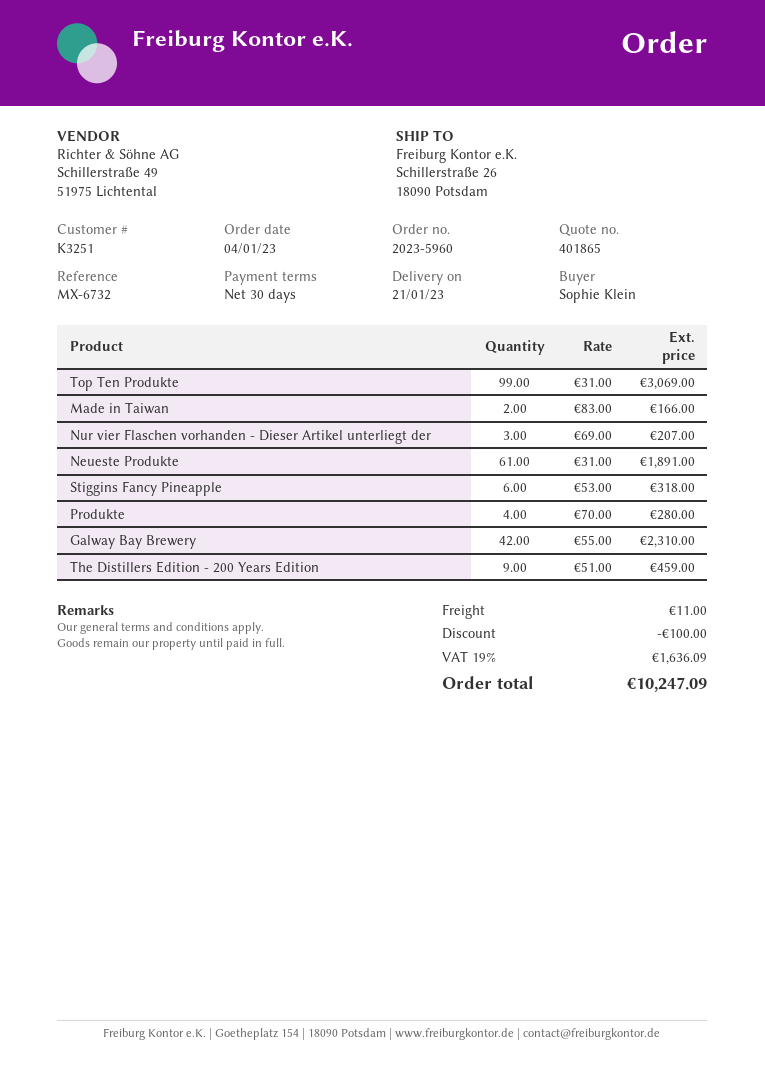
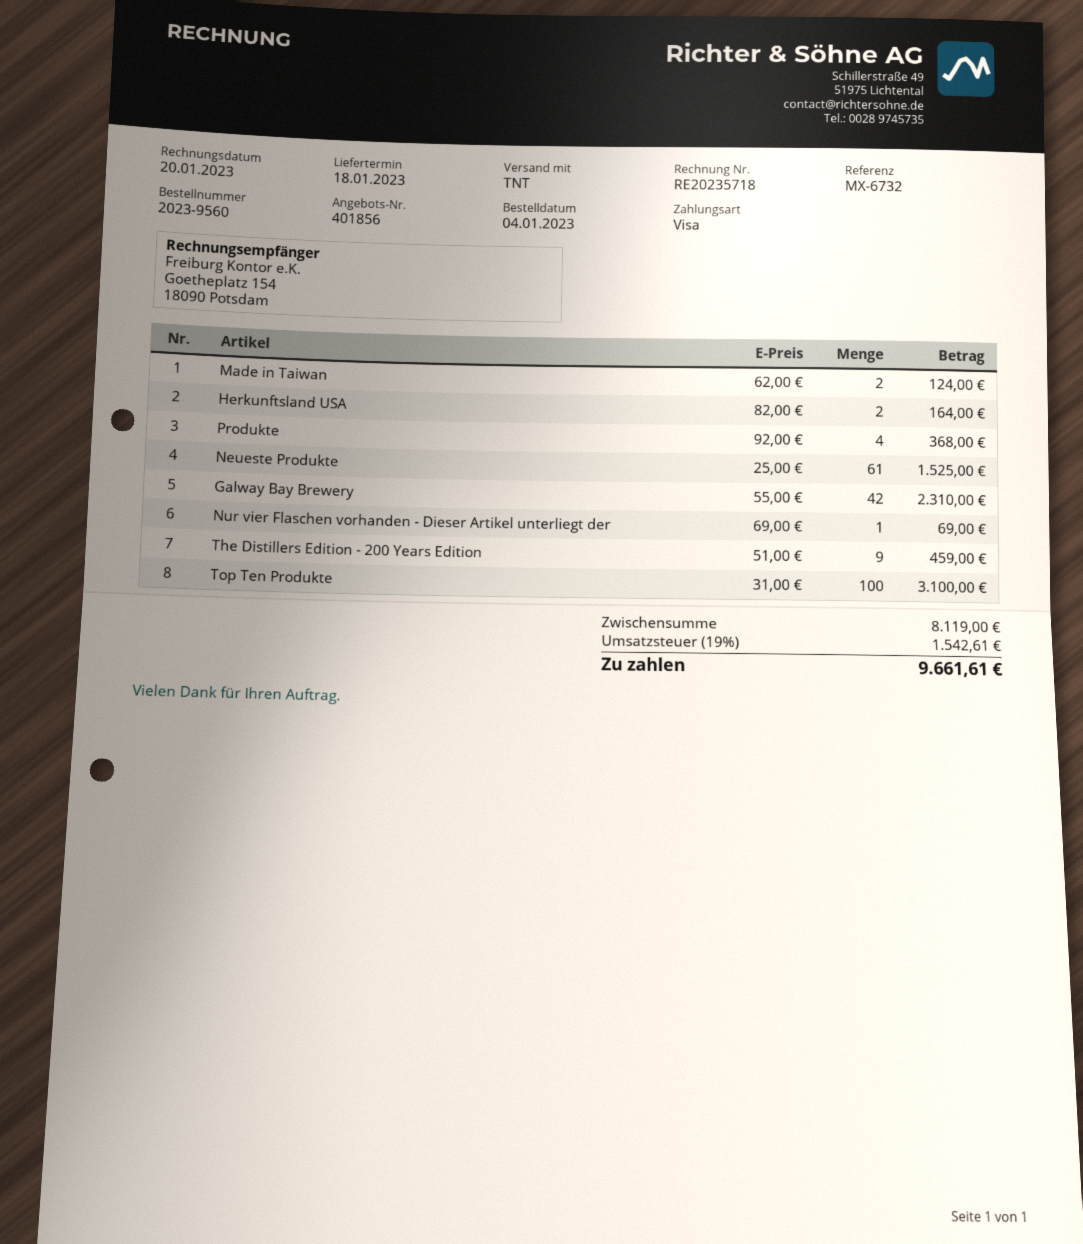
quote number: 401865 -> 401856
order number: 2023-5960 -> 2023-9560
delivery date: 2023-01-21 -> 2023-01-18
Top Ten Produkte: 99 x 31.00 = 3069.00 -> 100 x 31.00 = 3100.00
Made in Taiwan: 2 x 83.00 = 166.00 -> 2 x 62.00 = 124.00
Nur vier Flaschen vorhanden - Dieser Artikel unterliegt der: 3 x 69.00 = 207.00 -> 1 x 69.00 = 69.00
Neueste Produkte: 61 x 31.00 = 1891.00 -> 61 x 25.00 = 1525.00
Stiggins Fancy Pineapple: 6 x 53.00 = 318.00 -> none
Produkte: 4 x 70.00 = 280.00 -> 4 x 92.00 = 368.00
Herkunftsland USA: none -> 2 x 82.00 = 164.00
discount: 100.00 -> none
shipping: 11.00 -> none
tax: 19% = 1636.09 -> 19% = 1542.61
total: 10247.09 -> 9661.61

